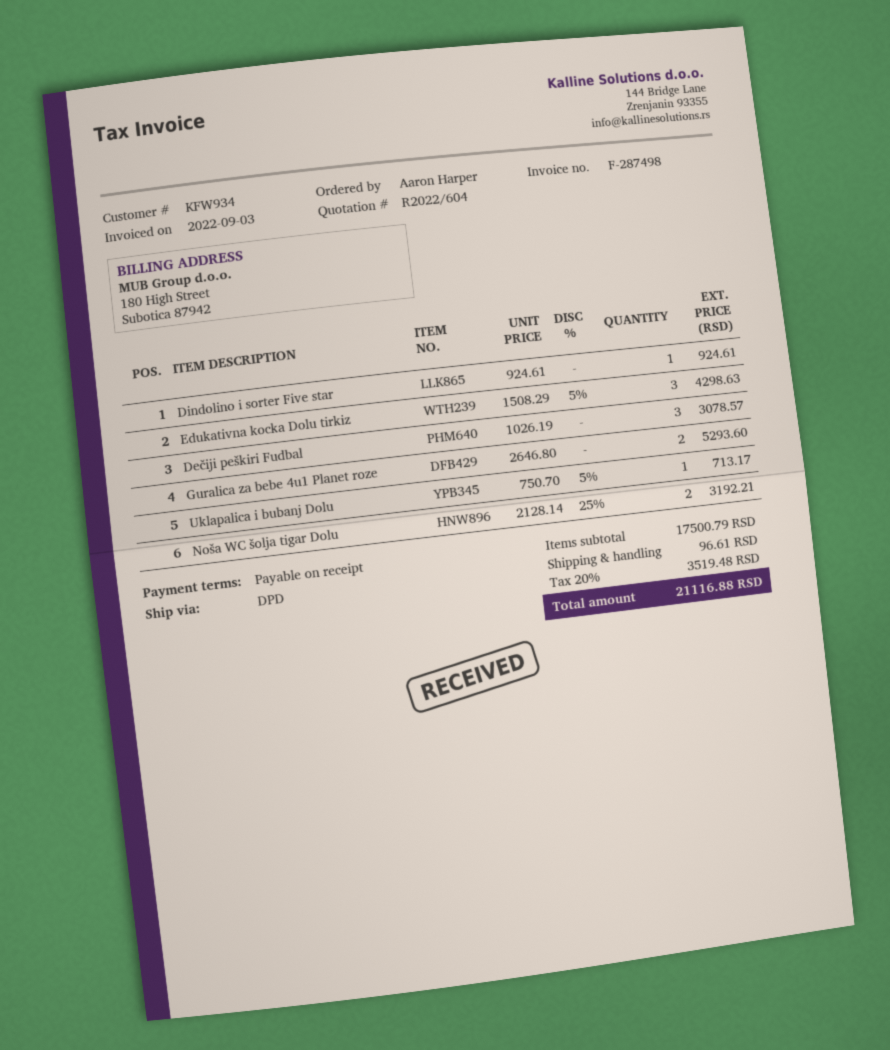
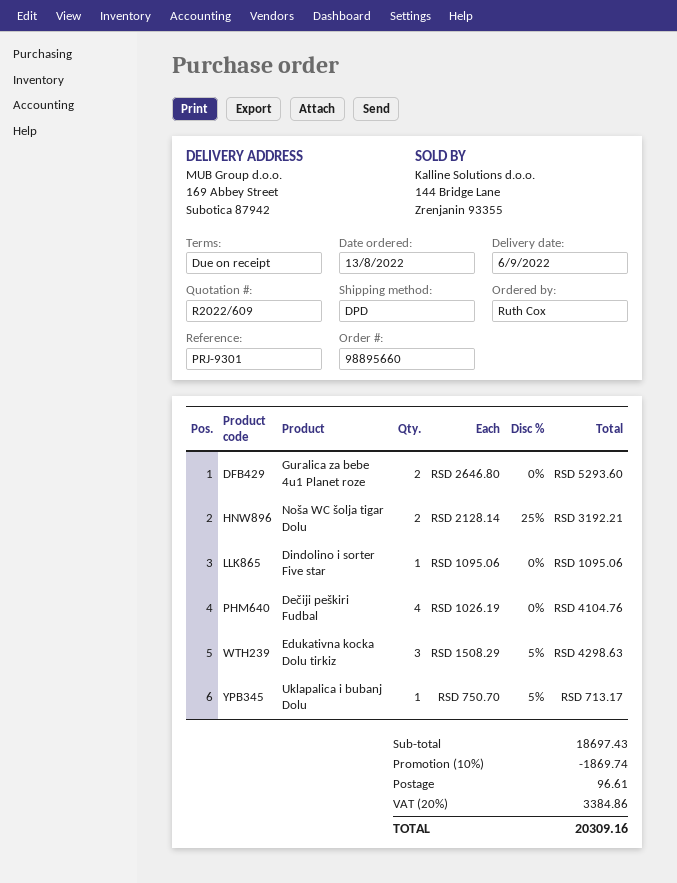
quote number: R2022/604 -> R2022/609
ordered by: Aaron Harper -> Ruth Cox
Dindolino i sorter Five star: 1 x 924.61 = 924.61 -> 1 x 1095.06 = 1095.06
Dečiji peškiri Fudbal: 3 x 1026.19 = 3078.57 -> 4 x 1026.19 = 4104.76
subtotal: 17500.79 -> 18697.43
discount: none -> 10% = 1869.74
tax: 20% = 3519.48 -> 20% = 3384.86
total: 21116.88 -> 20309.16

